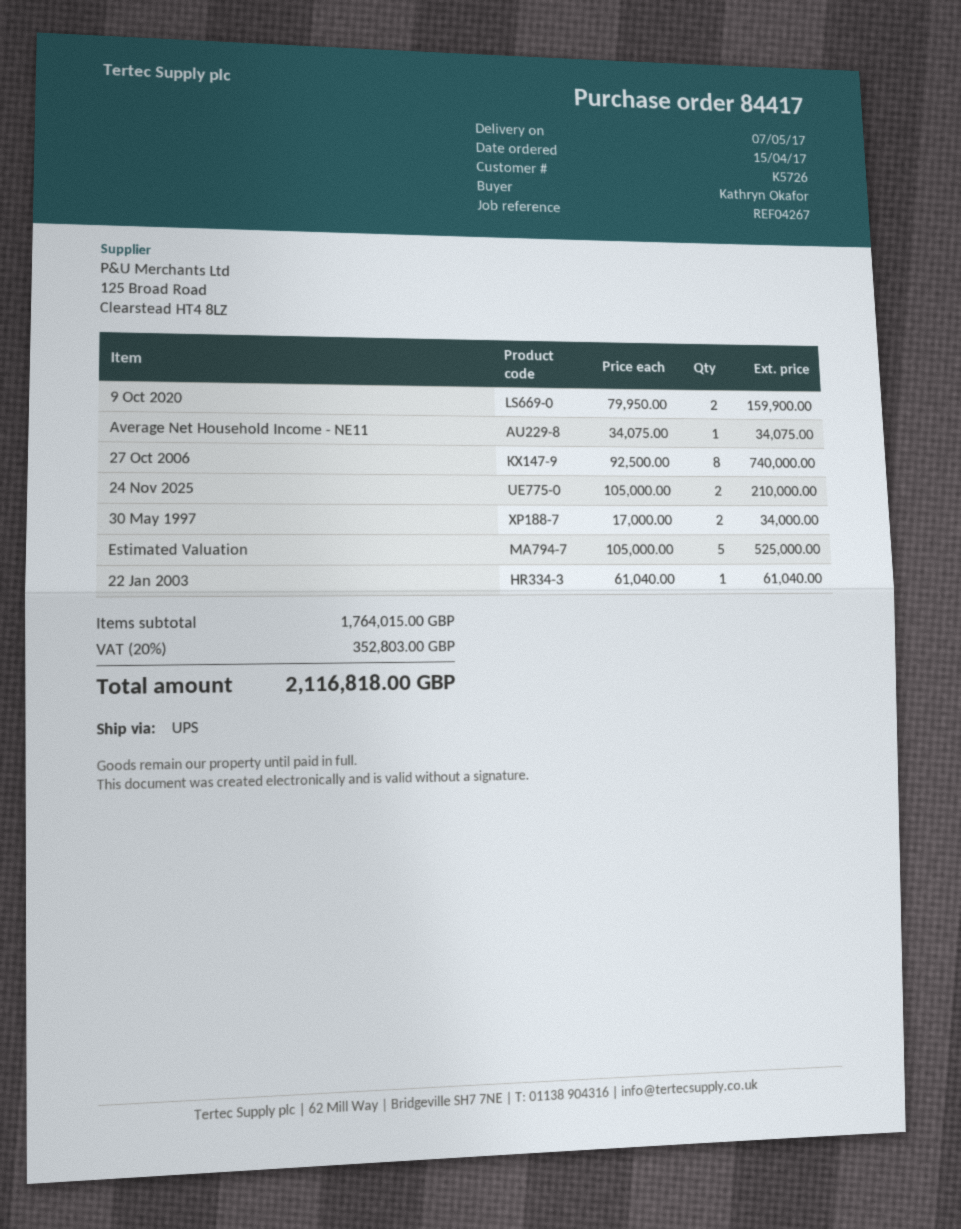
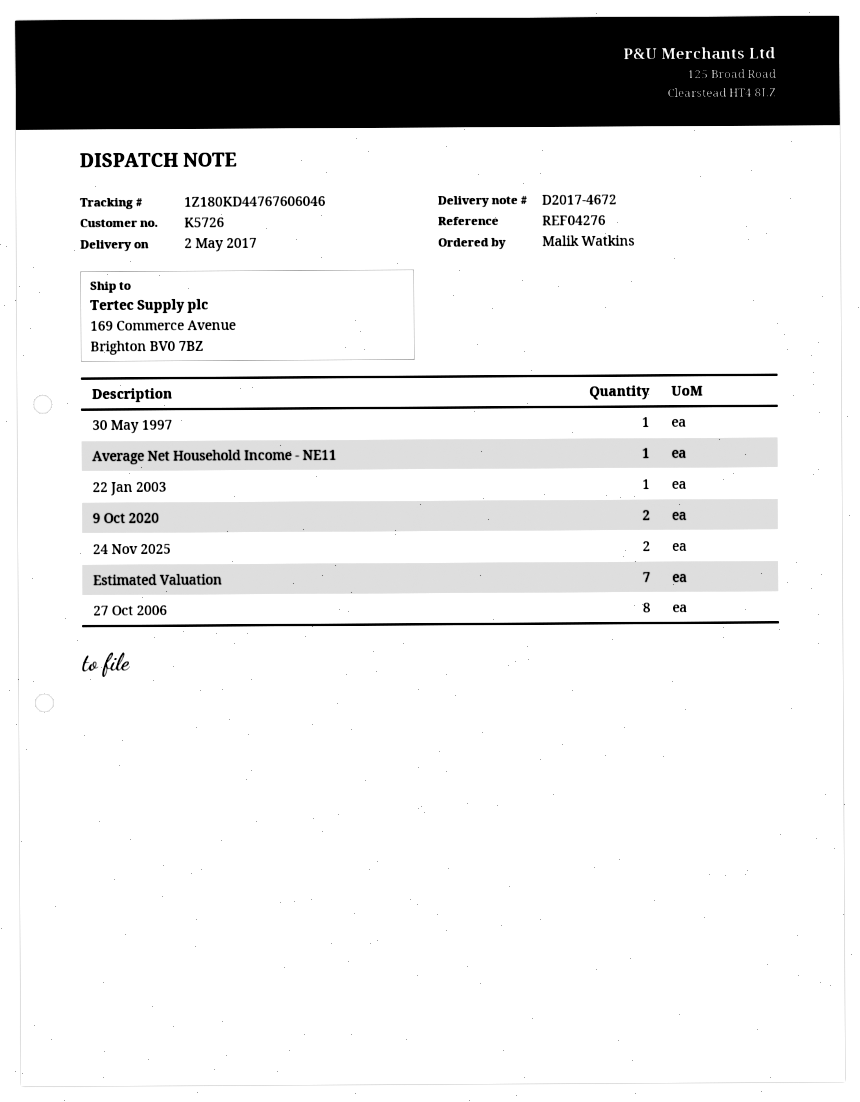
delivery date: 2017-05-07 -> 2017-05-02
reference: REF04267 -> REF04276
ordered by: Kathryn Okafor -> Malik Watkins
30 May 1997: 2 -> 1
Estimated Valuation: 5 -> 7

